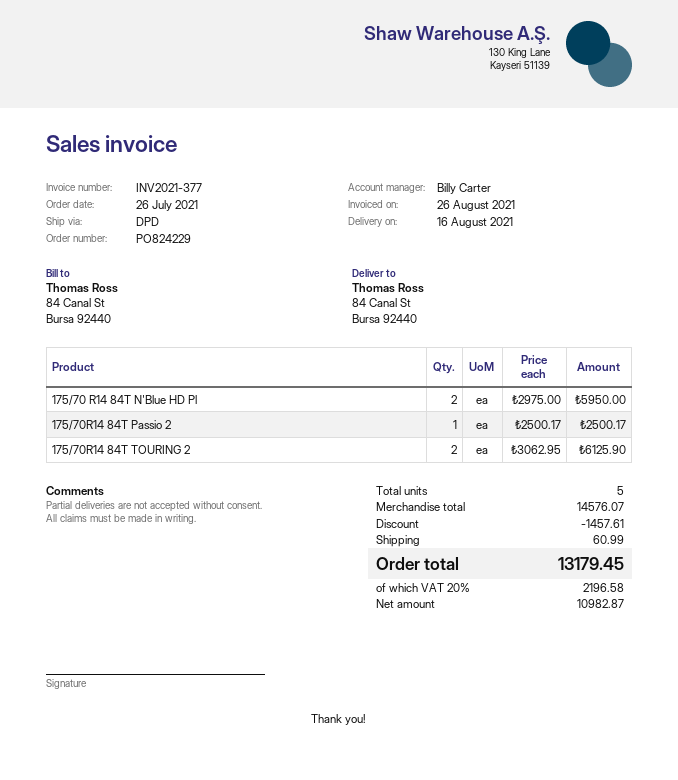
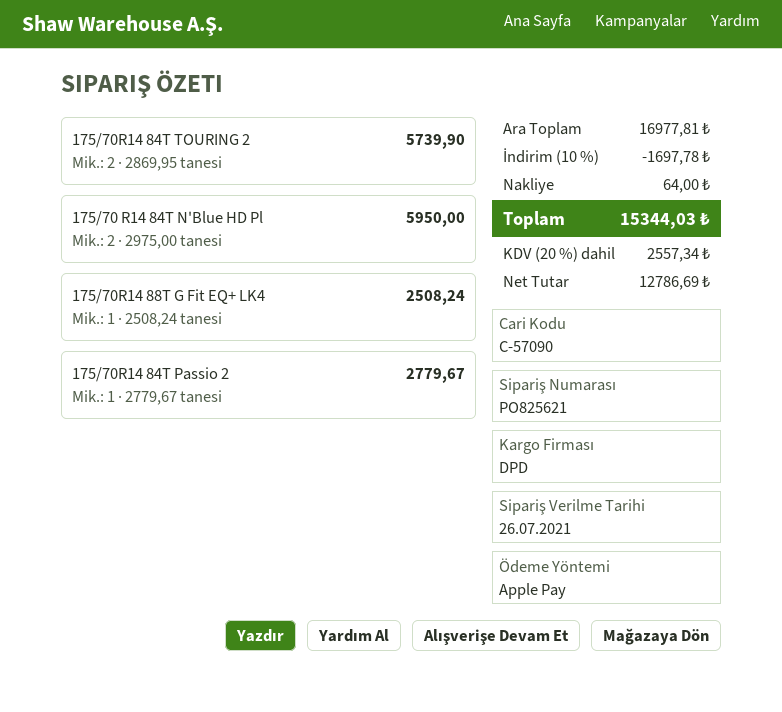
order number: PO824229 -> PO825621
175/70R14 84T Passio 2: 1 x 2500.17 = 2500.17 -> 1 x 2779.67 = 2779.67
175/70R14 84T TOURING 2: 2 x 3062.95 = 6125.90 -> 2 x 2869.95 = 5739.90
175/70R14 88T G Fit EQ+ LK4: none -> 1 x 2508.24 = 2508.24
subtotal: 14576.07 -> 16977.81
discount: 1457.61 -> 1697.78
shipping: 60.99 -> 64.00
net: 10982.87 -> 12786.69
tax: 20% = 2196.58 -> 20% = 2557.34
total: 13179.45 -> 15344.03

